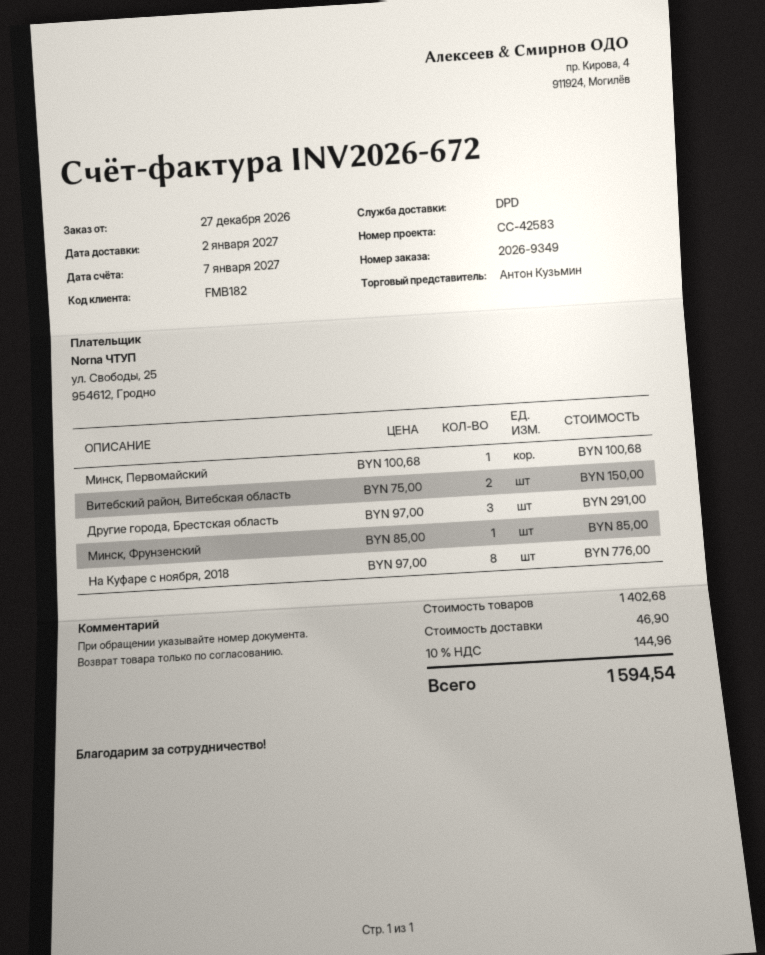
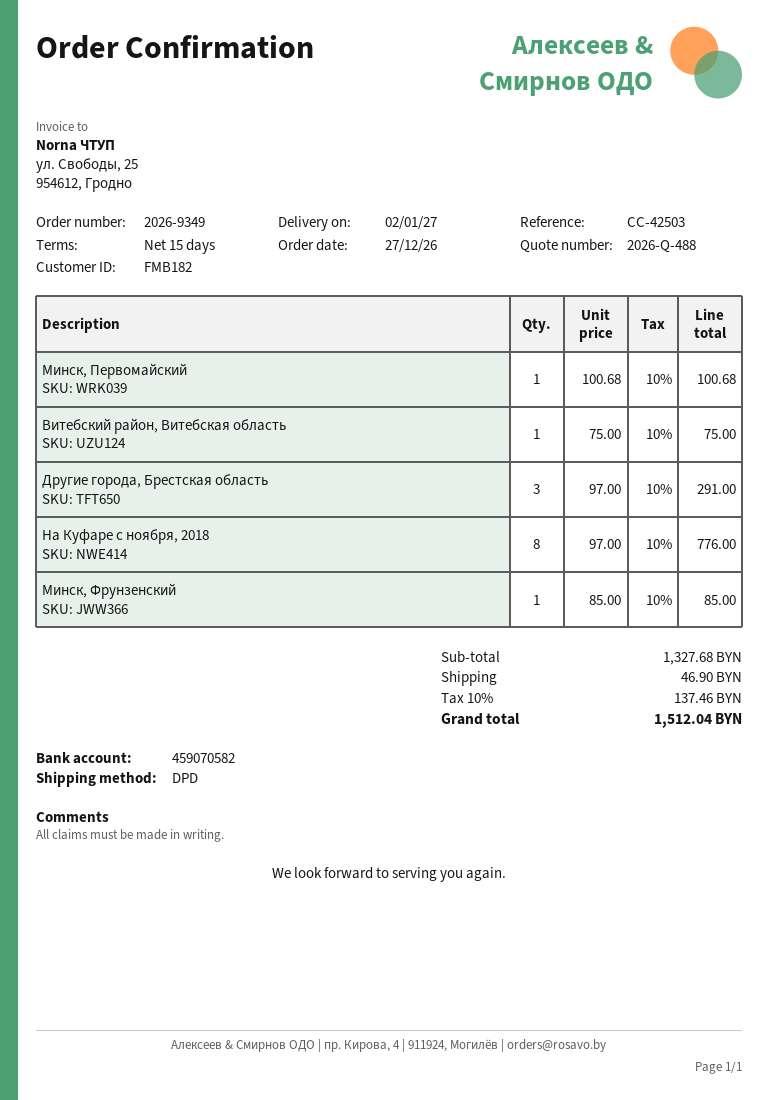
reference: CC-42583 -> CC-42503
Витебский район, Витебская область: 2 x 75.00 = 150.00 -> 1 x 75.00 = 75.00
subtotal: 1402.68 -> 1327.68
tax: 10% = 144.96 -> 10% = 137.46
total: 1594.54 -> 1512.04

